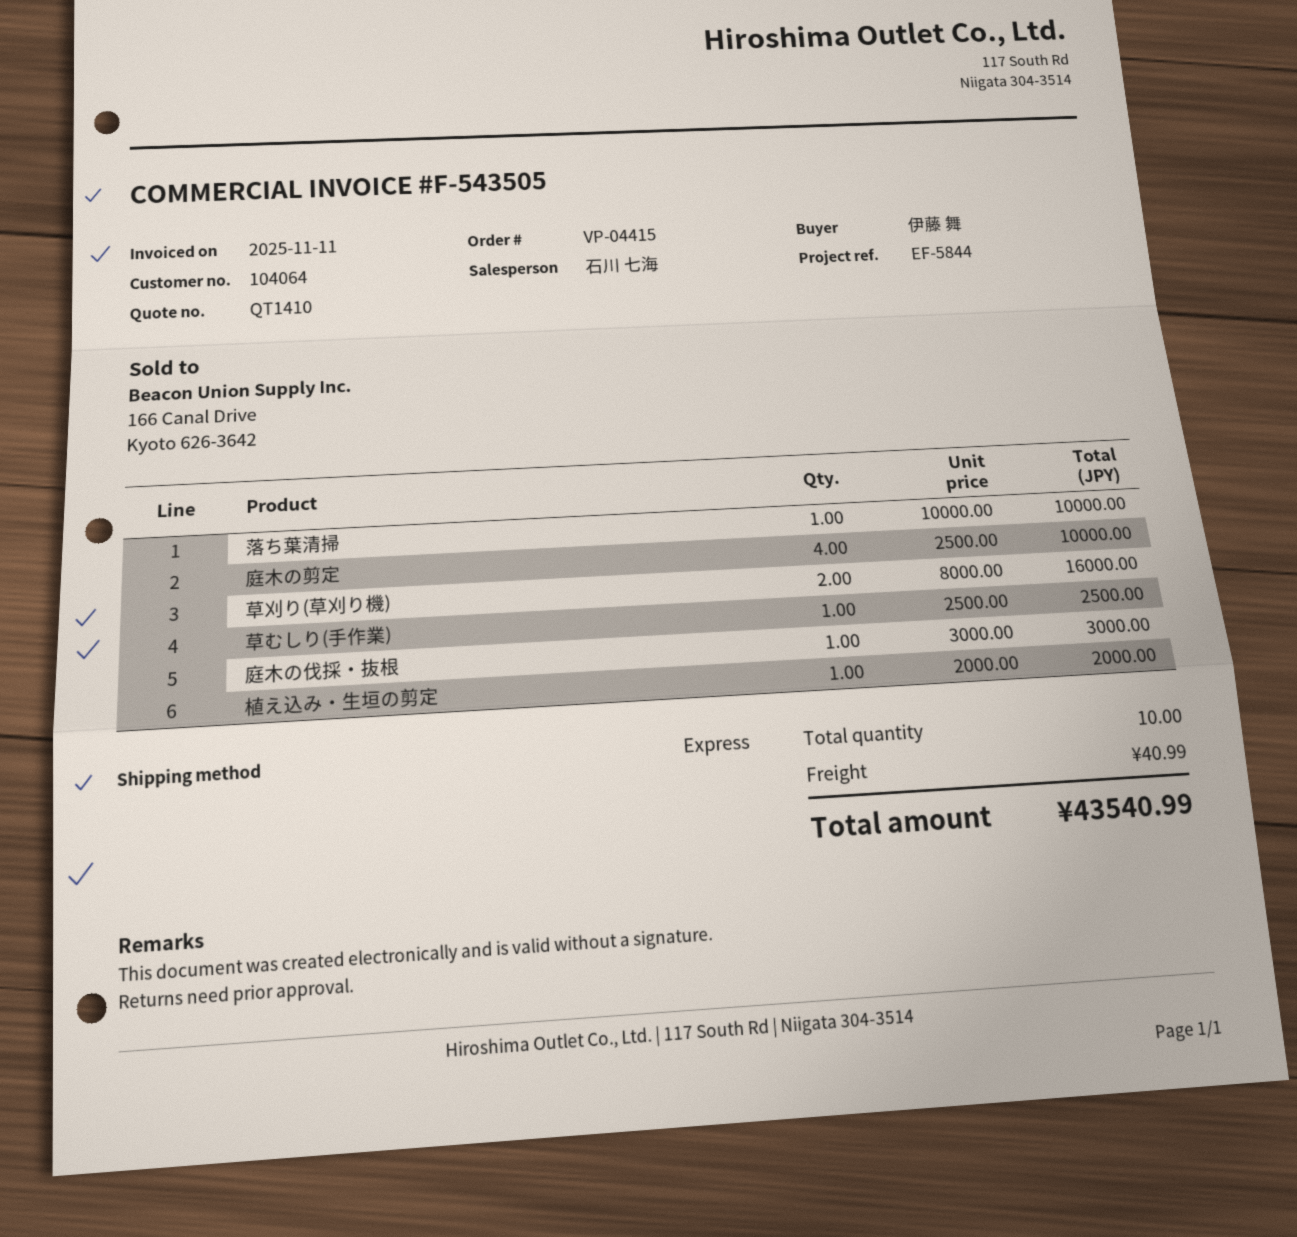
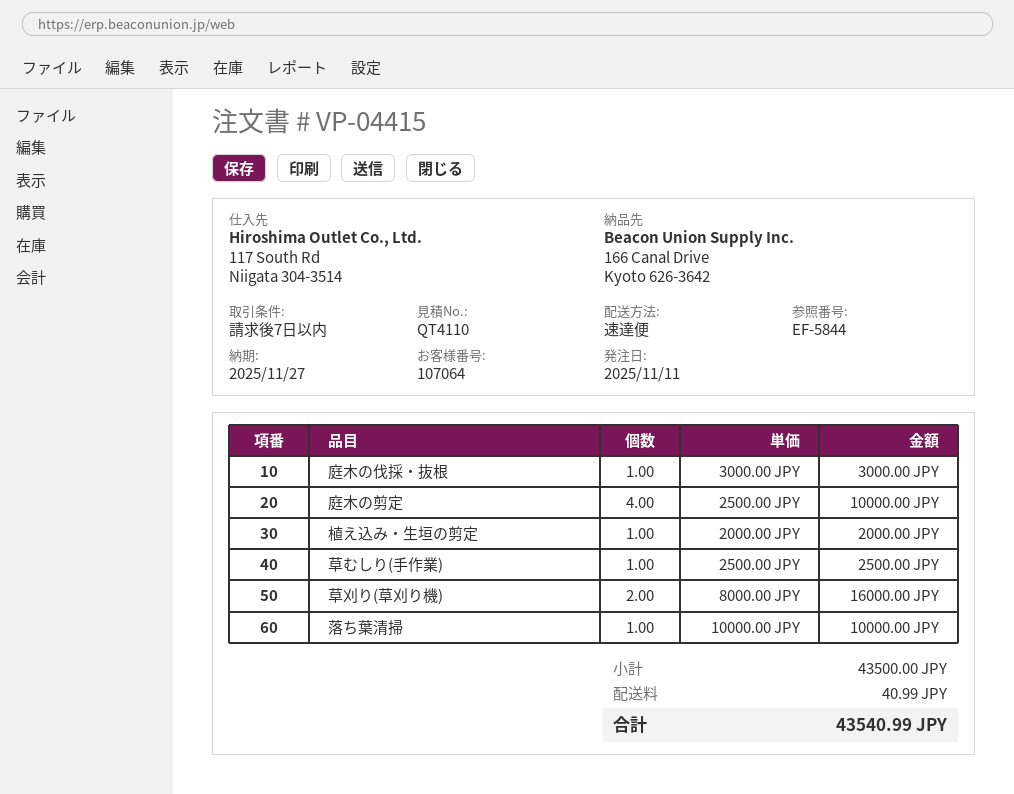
quote number: QT1410 -> QT4110
customer number: 104064 -> 107064

